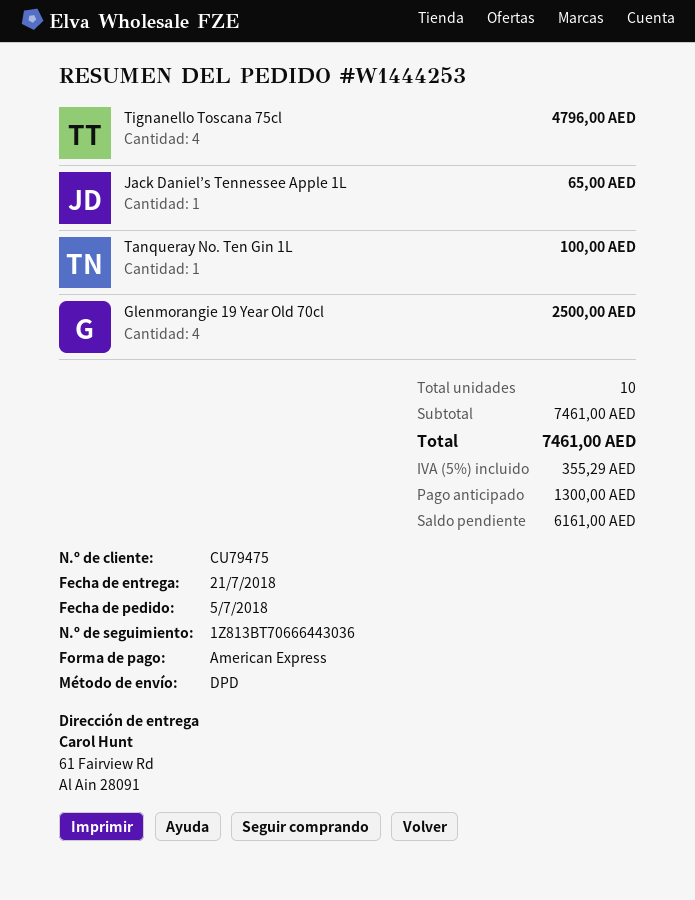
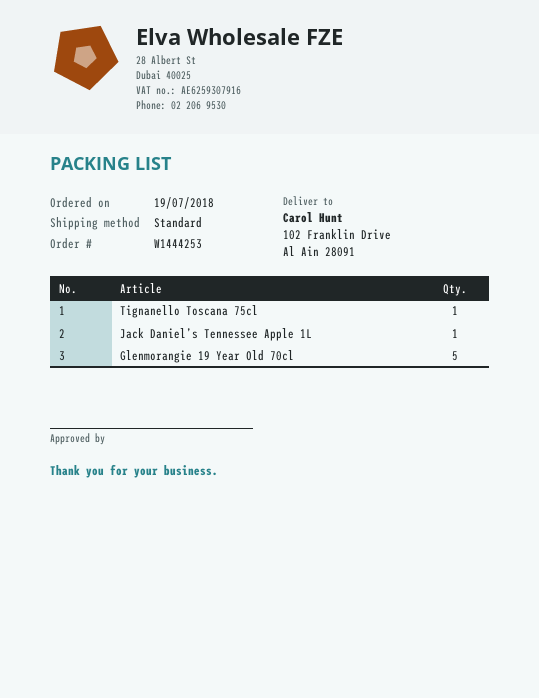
order date: 2018-07-05 -> 2018-07-19
shipping method: DPD -> standard
ship to: 61 Fairview Rd, Al Ain 28091 -> 102 Franklin Drive, Al Ain 28091
Tignanello Toscana 75cl: 4 -> 1
Tanqueray No. Ten Gin 1L: 1 -> none
Glenmorangie 19 Year Old 70cl: 4 -> 5

